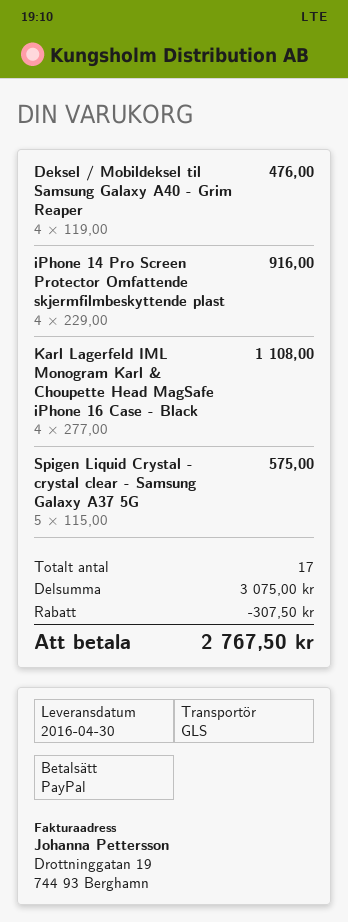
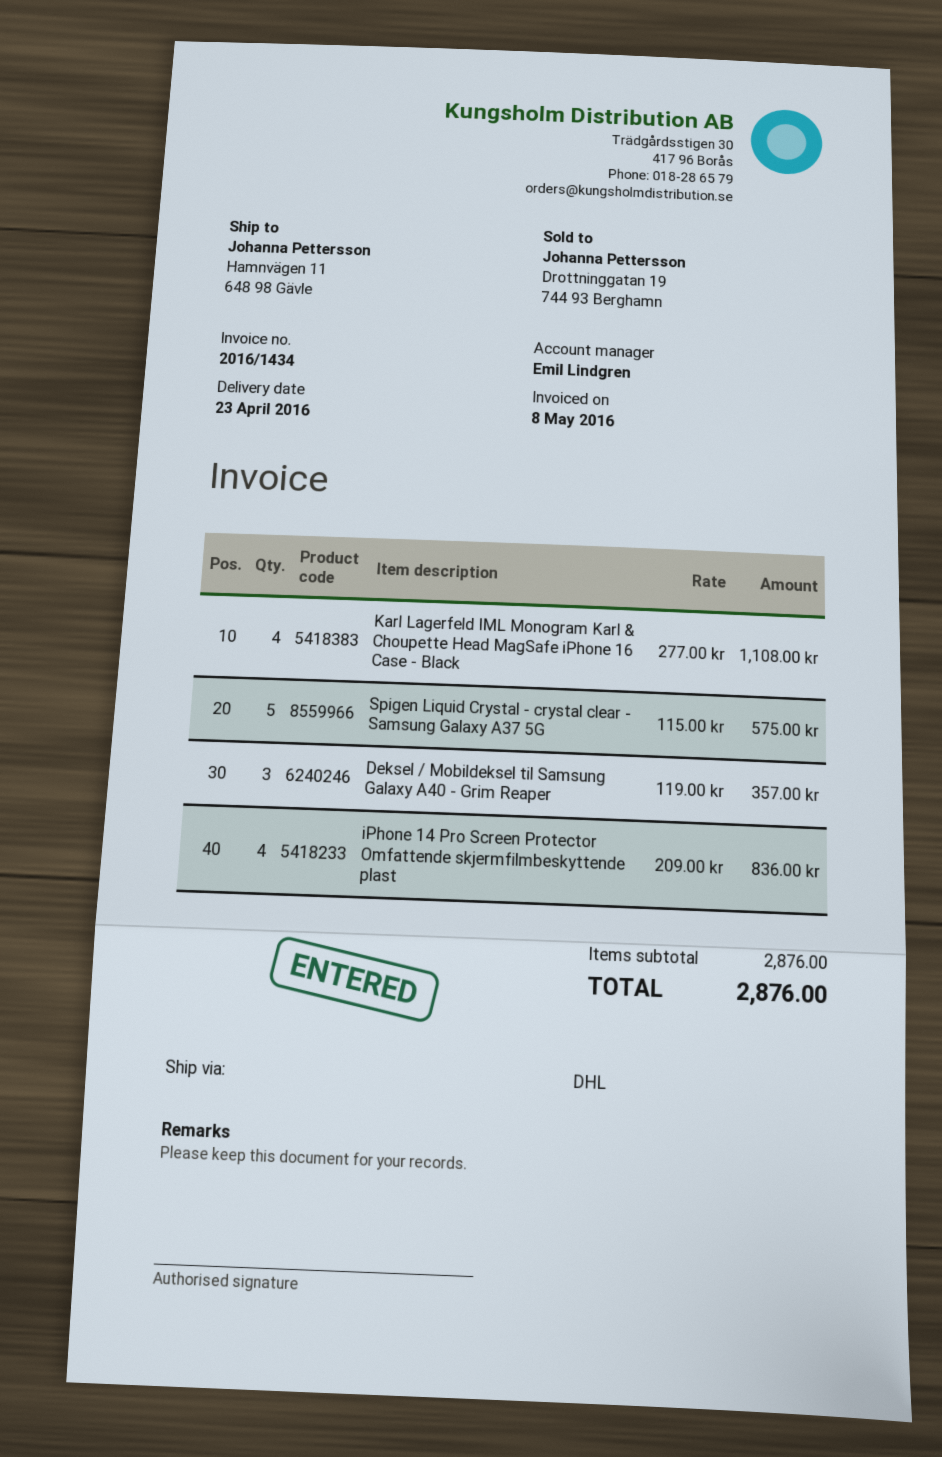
delivery date: 2016-04-30 -> 2016-04-23
shipping method: GLS -> DHL
Deksel / Mobildeksel til Samsung Galaxy A40 - Grim Reaper: 4 x 119.00 = 476.00 -> 3 x 119.00 = 357.00
iPhone 14 Pro Screen Protector Omfattende skjermfilmbeskyttende plast: 4 x 229.00 = 916.00 -> 4 x 209.00 = 836.00
subtotal: 3075.00 -> 2876.00
discount: 307.50 -> none
total: 2767.50 -> 2876.00

